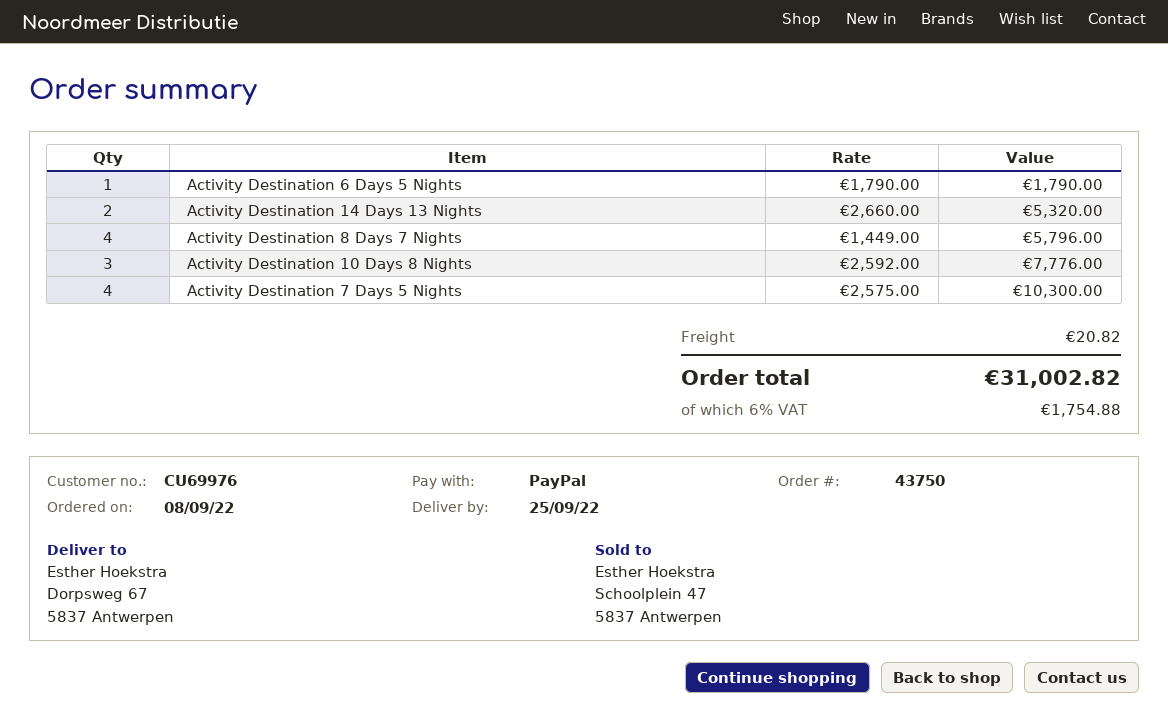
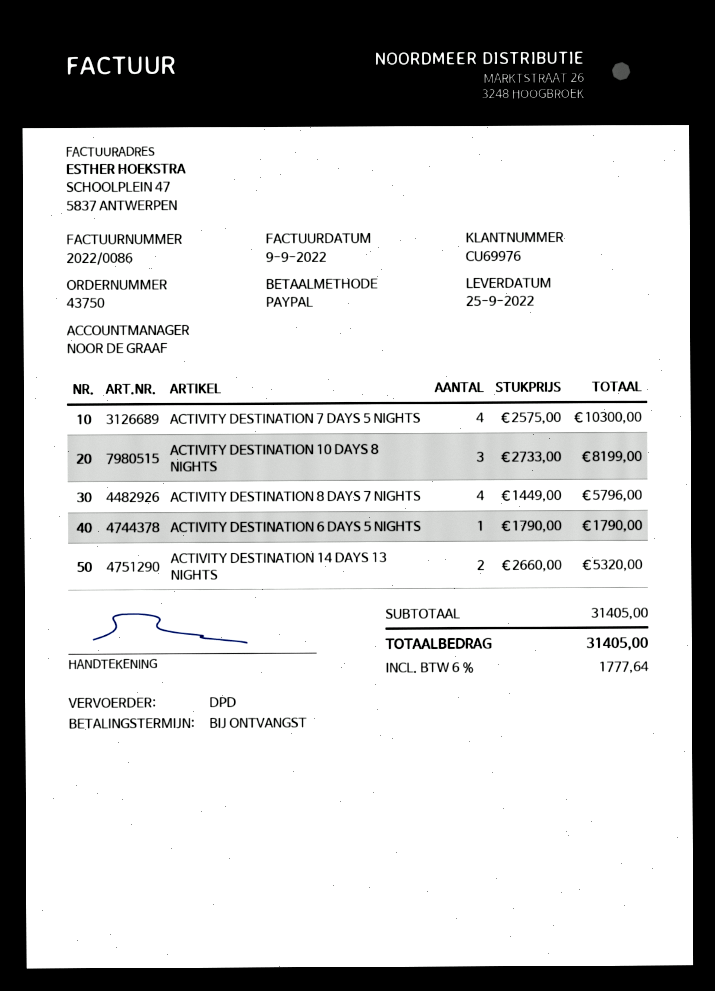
Activity Destination 10 Days 8 Nights: 3 x 2592.00 = 7776.00 -> 3 x 2733.00 = 8199.00
shipping: 20.82 -> none
tax: 6% = 1754.88 -> 6% = 1777.64
total: 31002.82 -> 31405.00

